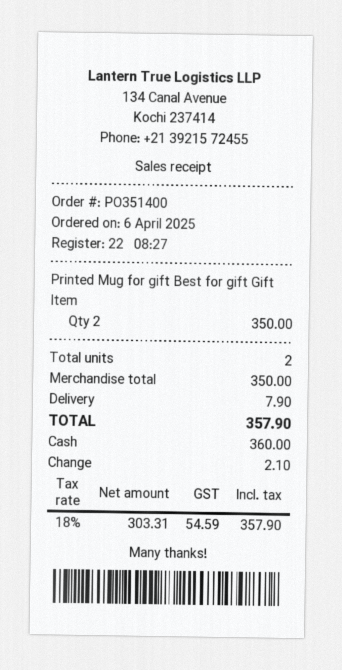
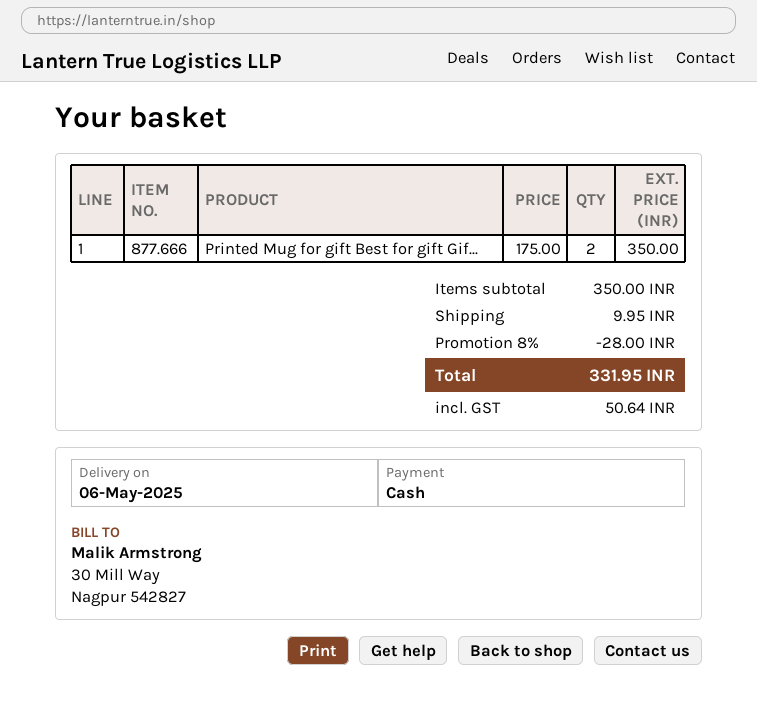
discount: none -> 8% = 28.00
shipping: 7.90 -> 9.95
tax: 54.59 -> 50.64
total: 357.90 -> 331.95

